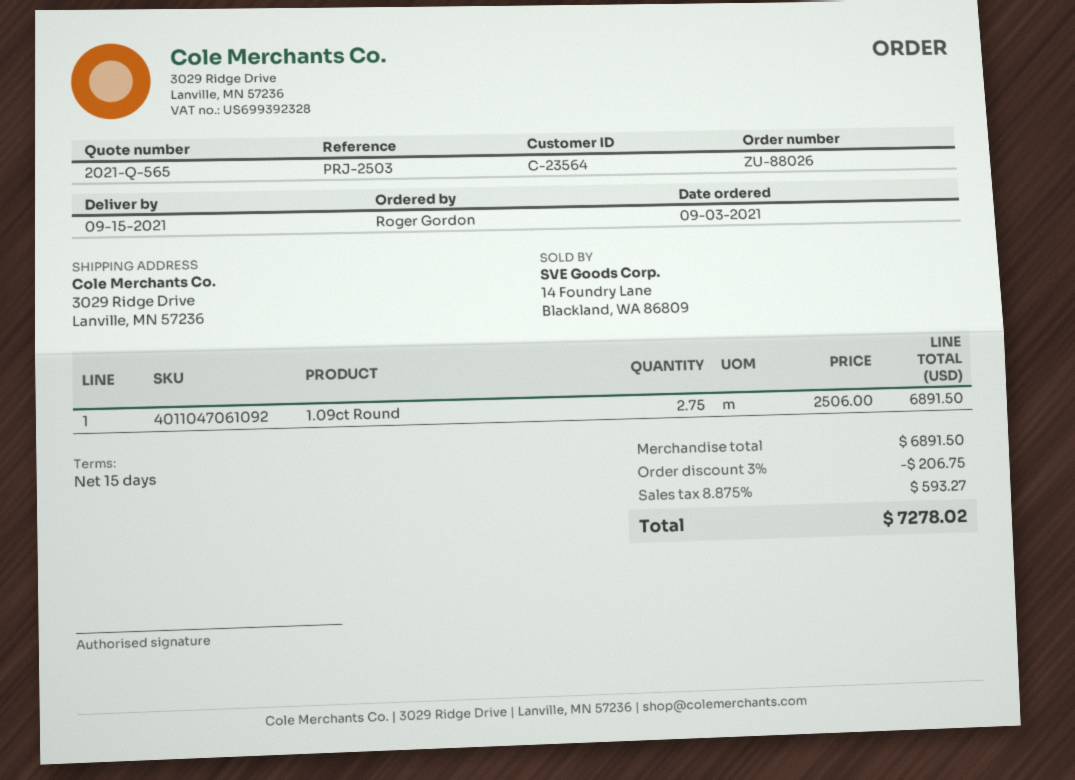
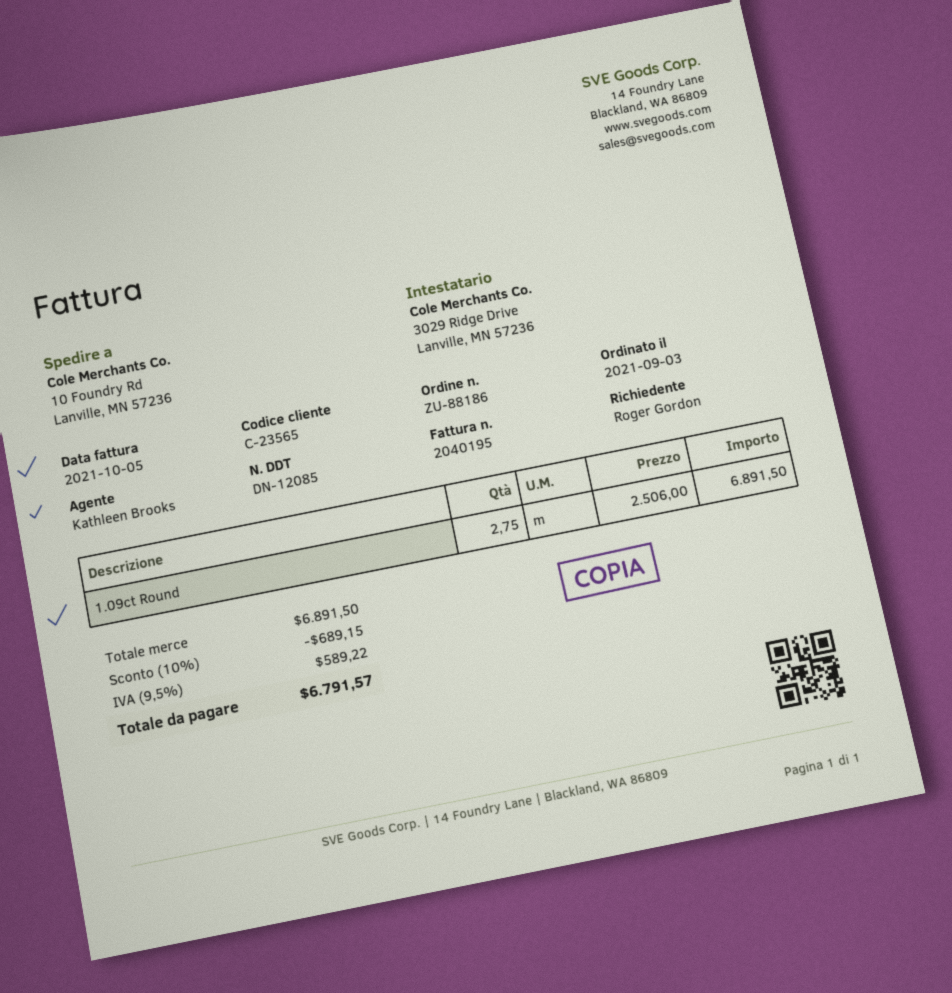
order number: ZU-88026 -> ZU-88186
customer number: C-23564 -> C-23565
ship to: 3029 Ridge Drive, Lanville, MN 57236 -> 10 Foundry Rd, Lanville, MN 57236
discount: 3% = 206.75 -> 10% = 689.15
tax: 8.875% = 593.27 -> 9.5% = 589.22
total: 7278.02 -> 6791.57

